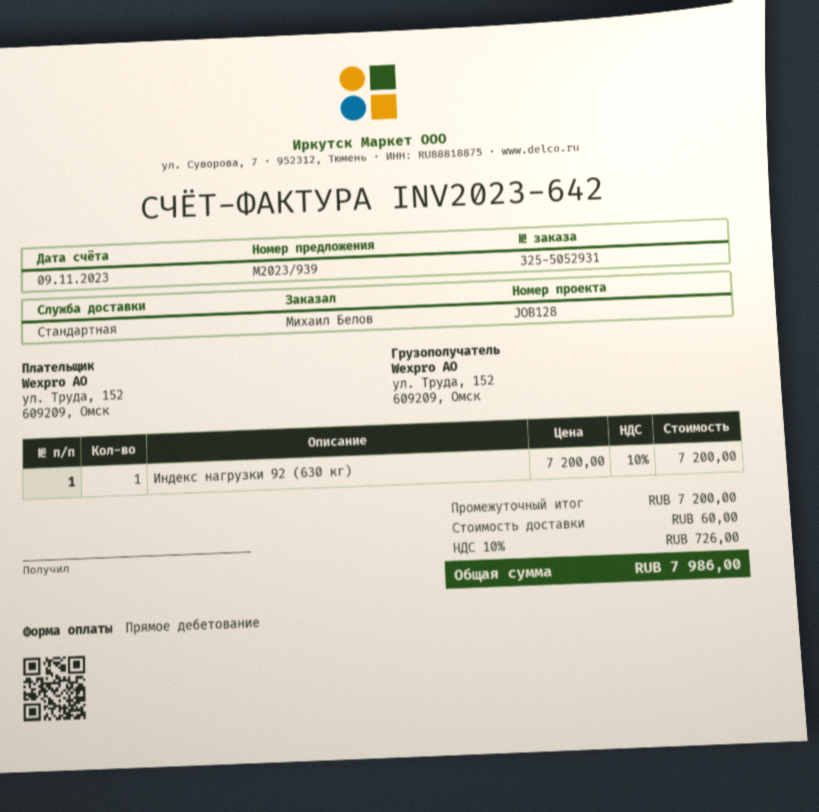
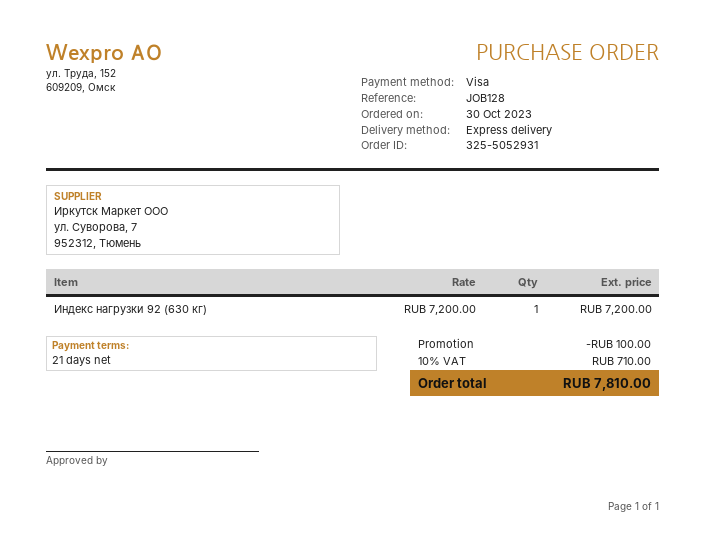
payment method: direct debit -> Visa
shipping method: standard -> express
discount: none -> 100.00
shipping: 60.00 -> none
tax: 10% = 726.00 -> 10% = 710.00
total: 7986.00 -> 7810.00

